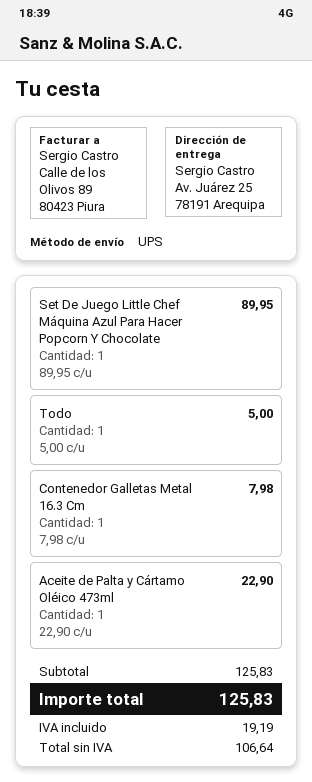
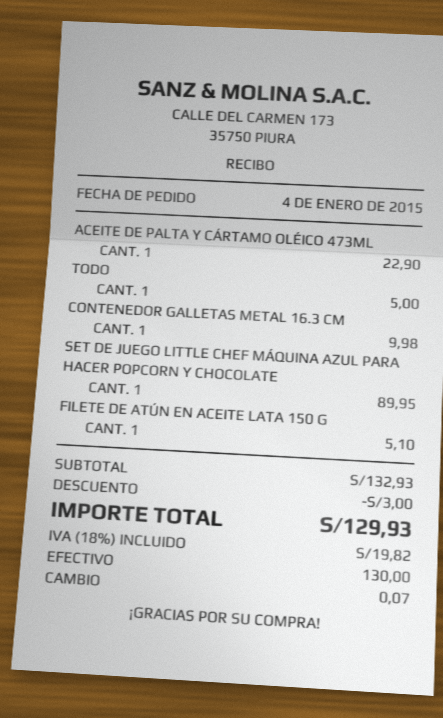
Contenedor Galletas Metal 16.3 Cm: 1 for 7.98 -> 1 for 9.98
FILETE DE ATÚN EN ACEITE LATA 150 G: none -> 1 for 5.10
subtotal: 125.83 -> 132.93
discount: none -> 3.00
tax: 19.19 -> 19.82
total: 125.83 -> 129.93

